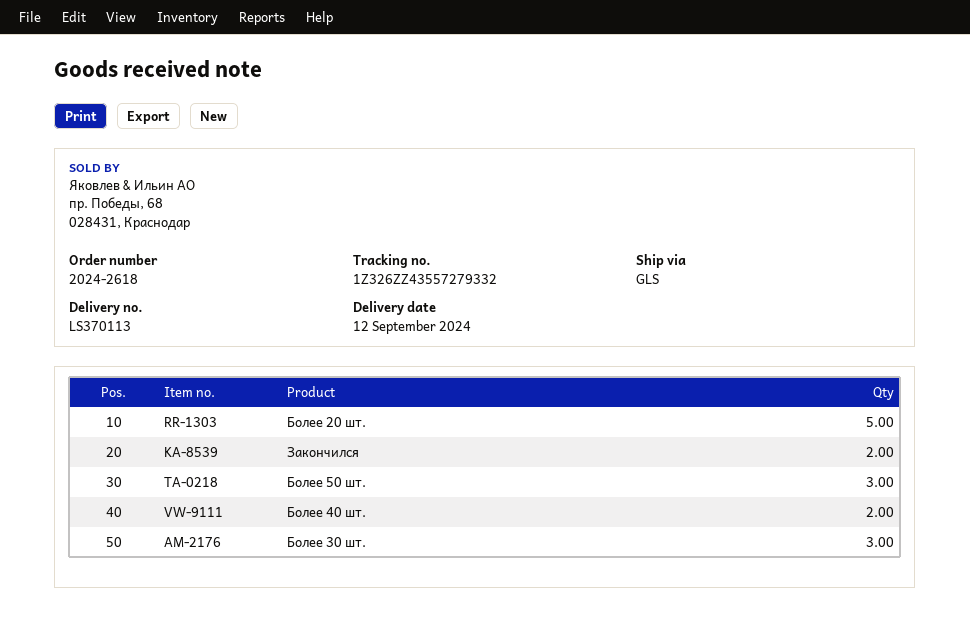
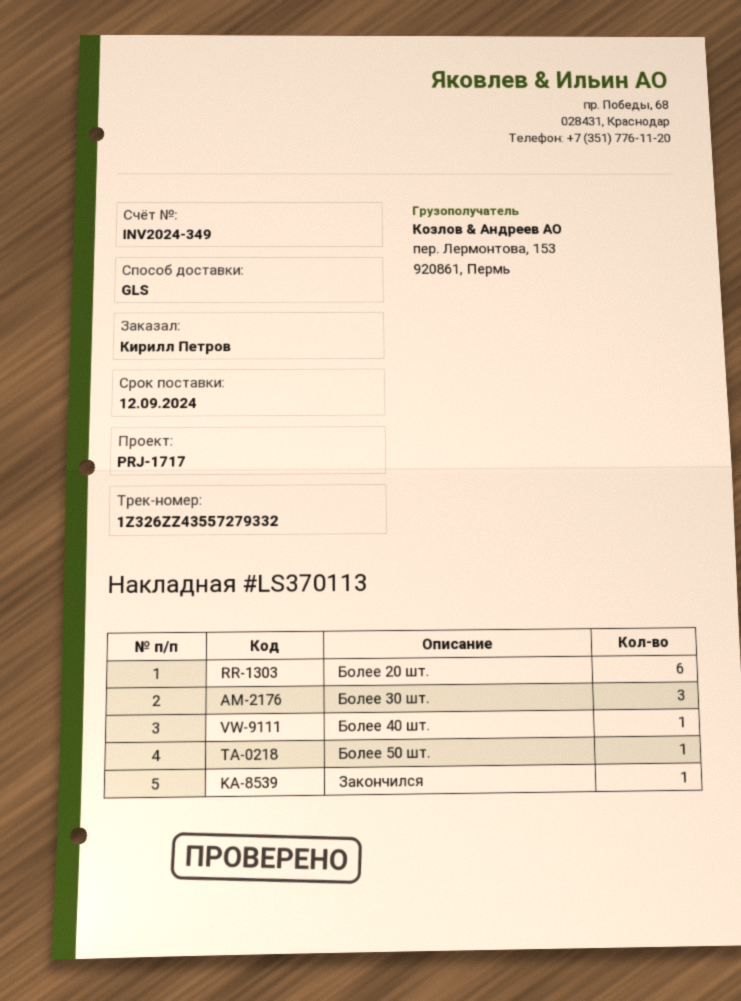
Более 20 шт.: 5 -> 6
Закончился: 2 -> 1
Более 50 шт.: 3 -> 1
Более 40 шт.: 2 -> 1

